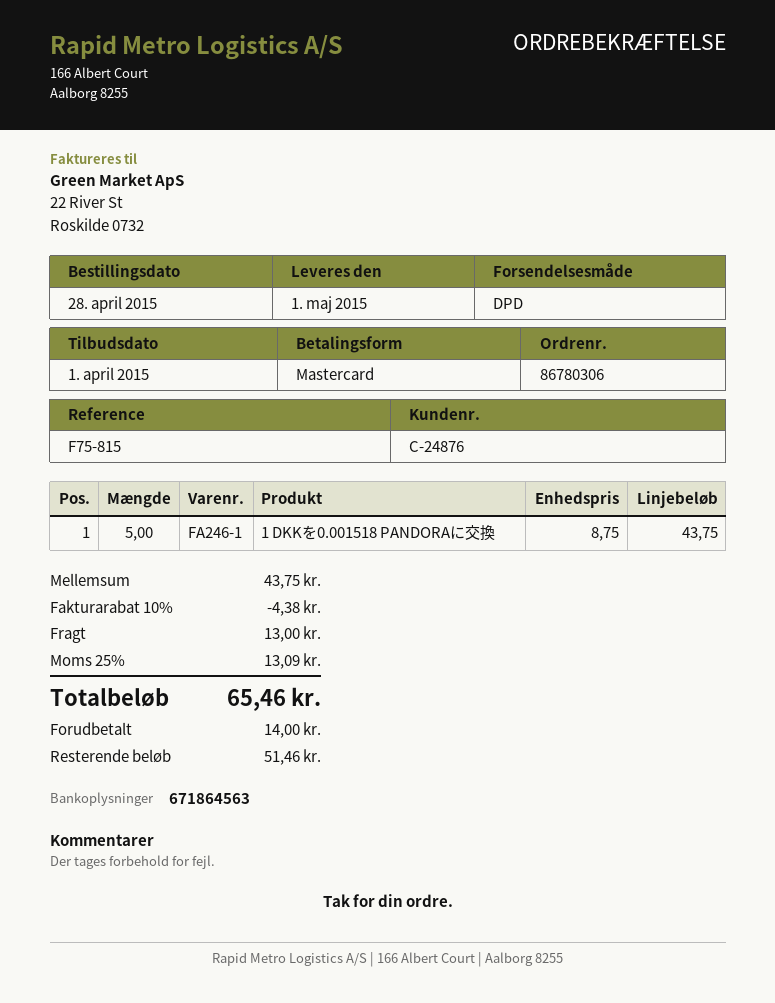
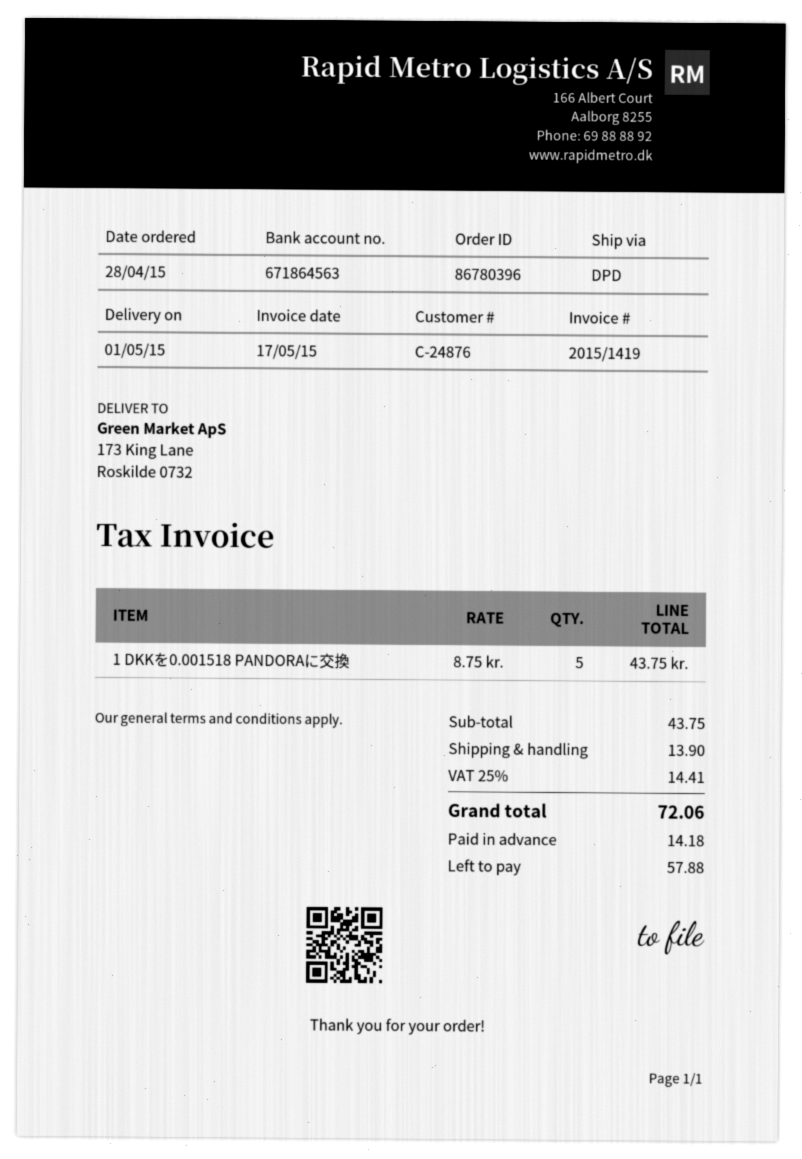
order number: 86780306 -> 86780396
discount: 10% = 4.38 -> none
shipping: 13.00 -> 13.90
tax: 25% = 13.09 -> 25% = 14.41
total: 65.46 -> 72.06
deposit: 14.00 -> 14.18
balance: 51.46 -> 57.88

